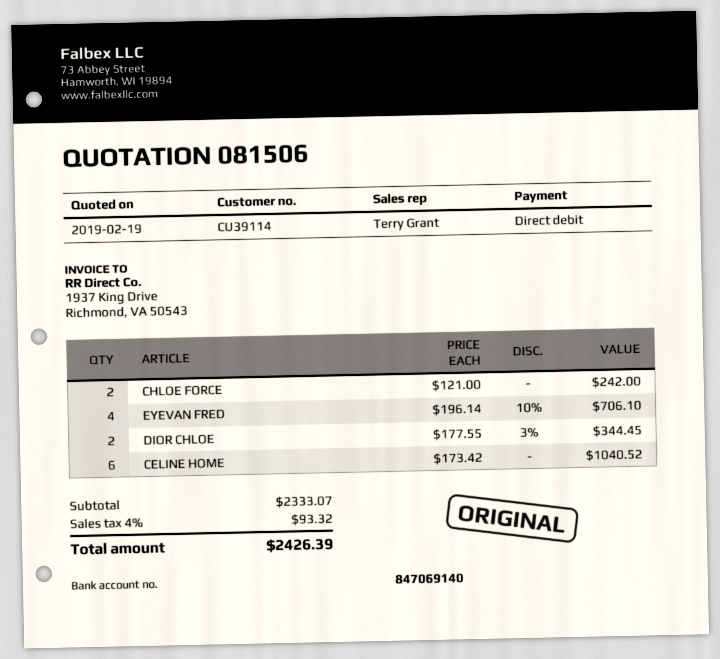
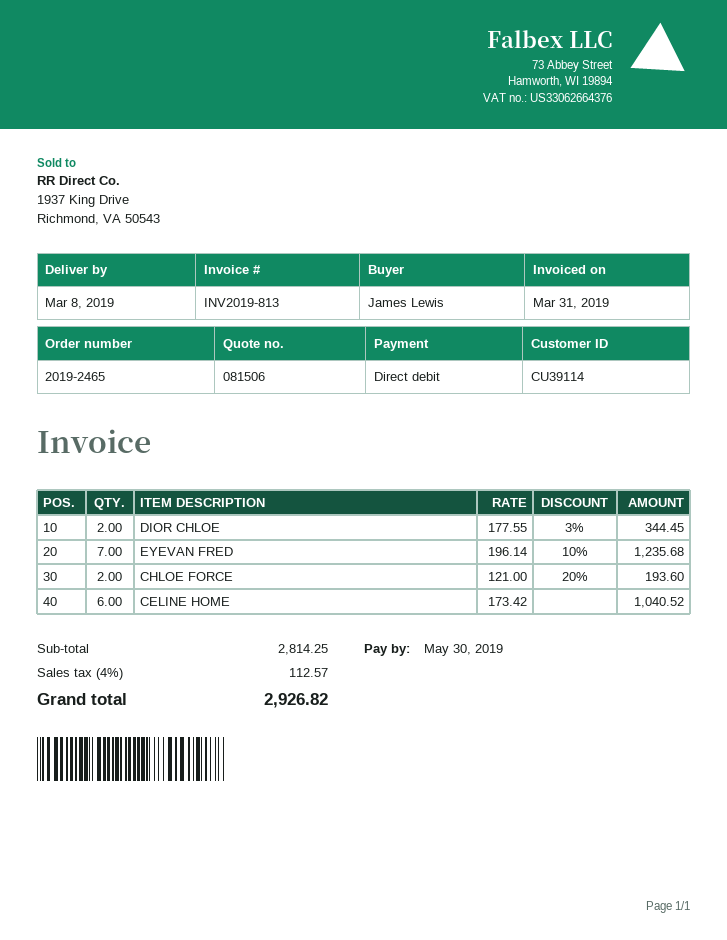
CHLOE FORCE: 2 x 121.00 = 242.00 -> 2 x 121.00 - 20% = 193.60
EYEVAN FRED: 4 x 196.14 - 10% = 706.10 -> 7 x 196.14 - 10% = 1235.68
subtotal: 2333.07 -> 2814.25
tax: 4% = 93.32 -> 4% = 112.57
total: 2426.39 -> 2926.82

